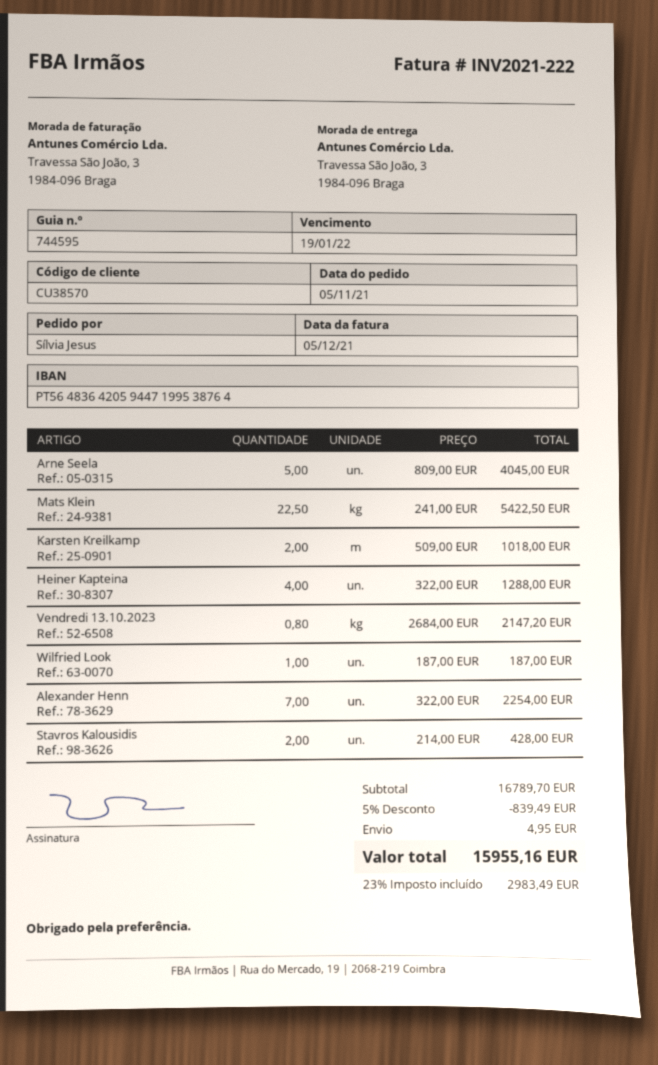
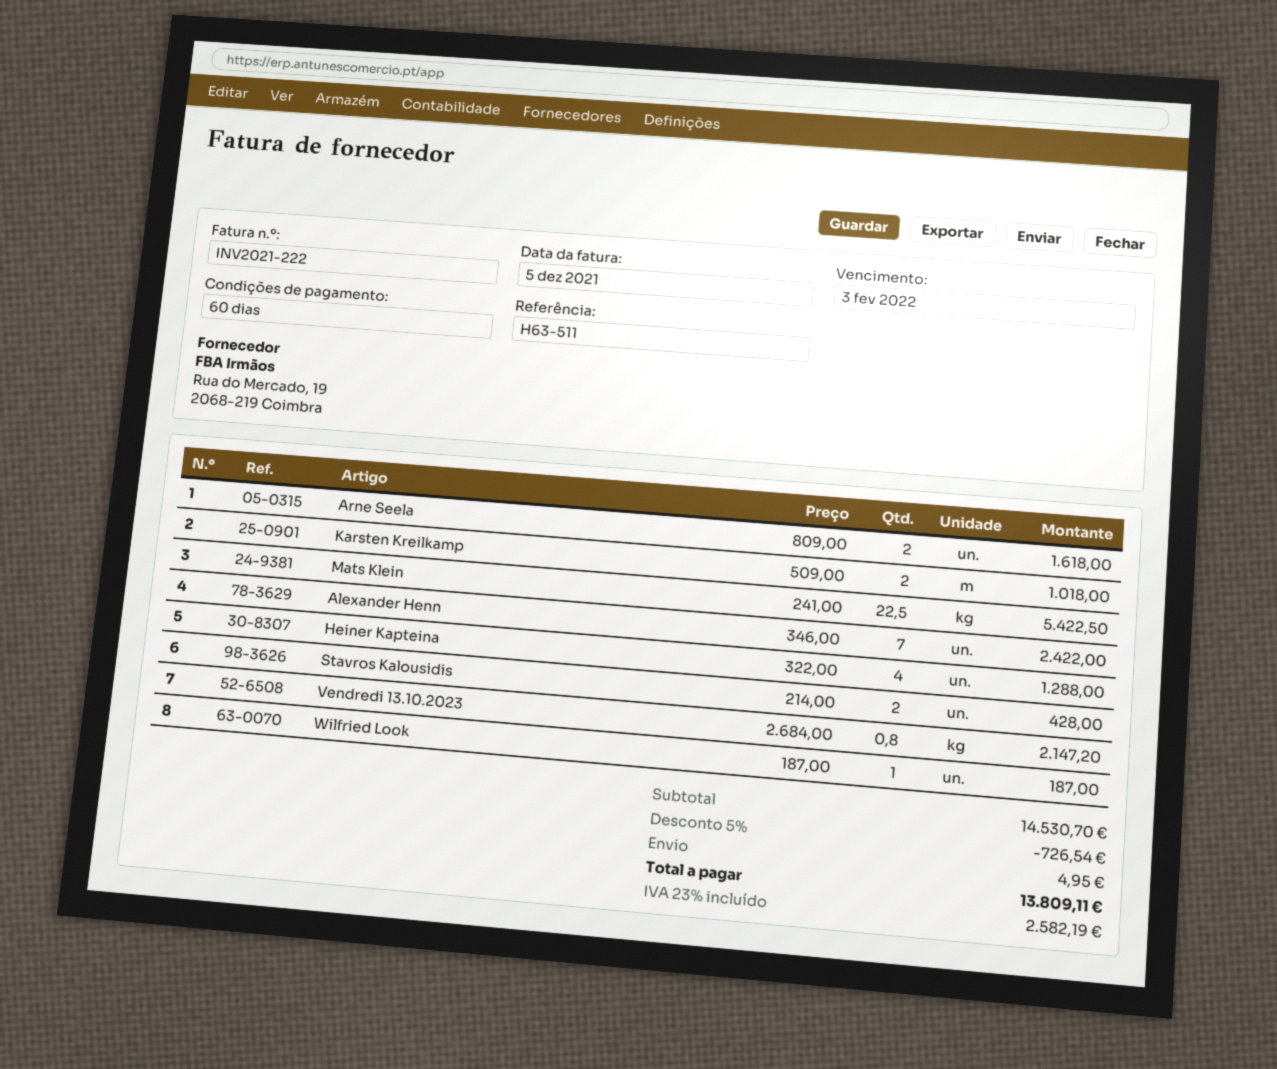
due date: 2022-01-19 -> 2022-02-03
Arne Seela: 5 x 809.00 = 4045.00 -> 2 x 809.00 = 1618.00
Alexander Henn: 7 x 322.00 = 2254.00 -> 7 x 346.00 = 2422.00
subtotal: 16789.70 -> 14530.70
discount: 5% = 839.49 -> 5% = 726.54
tax: 23% = 2983.49 -> 23% = 2582.19
total: 15955.16 -> 13809.11

